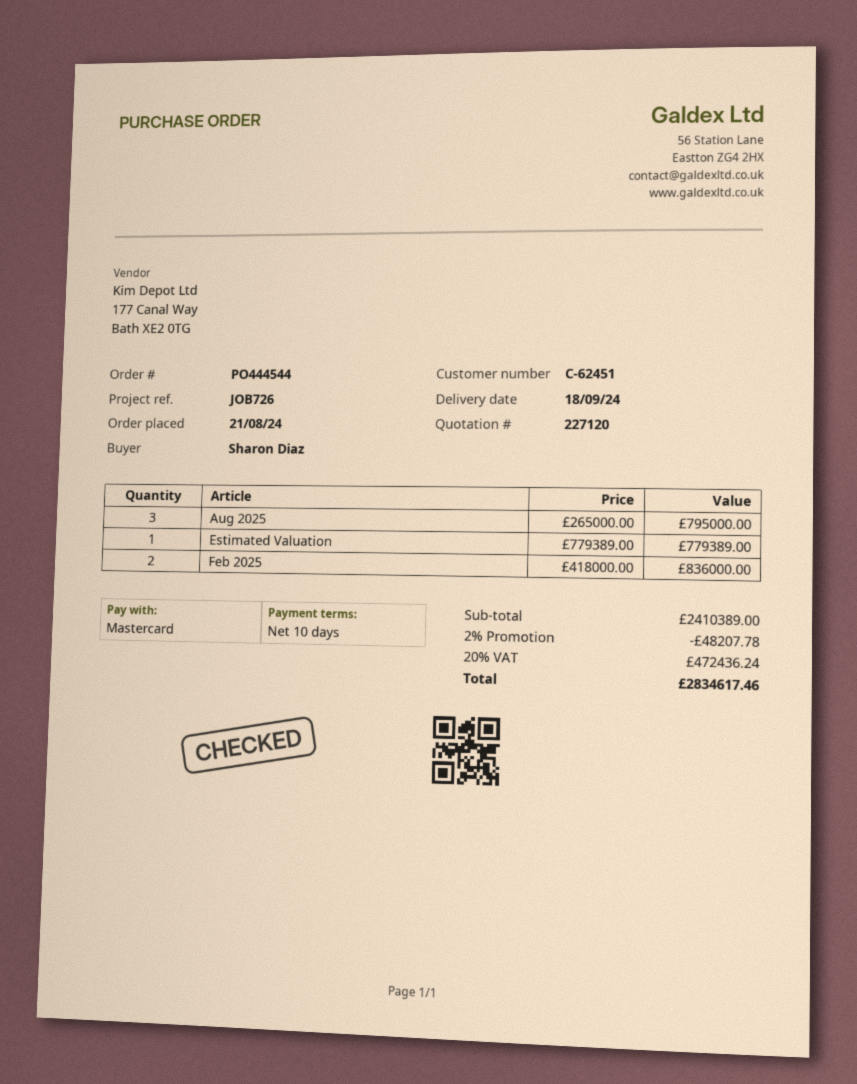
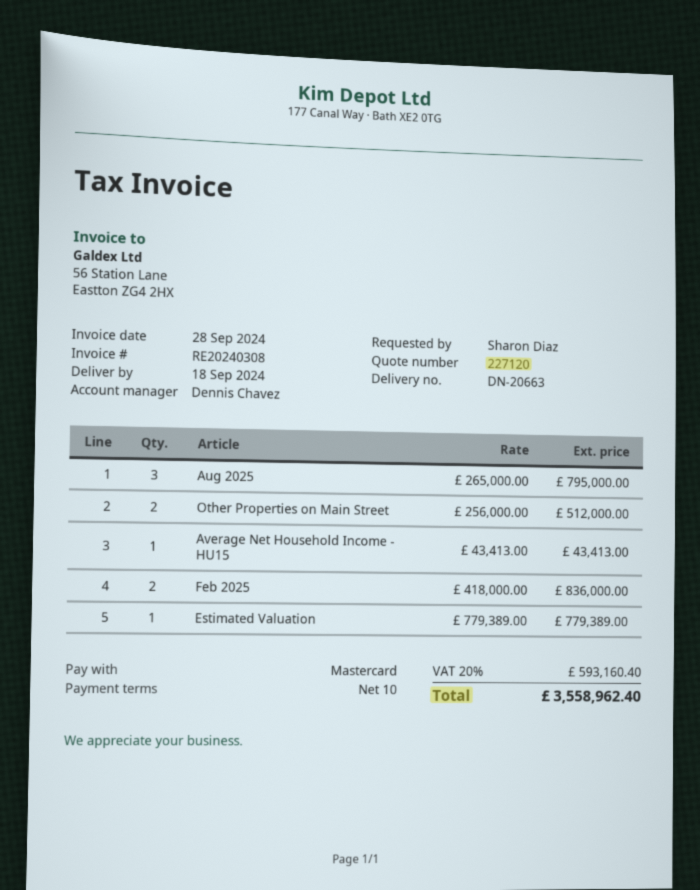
Other Properties on Main Street: none -> 2 x 256000.00 = 512000.00
Average Net Household Income - HU15: none -> 1 x 43413.00 = 43413.00
discount: 2% = 48207.78 -> none
tax: 20% = 472436.24 -> 20% = 593160.40
total: 2834617.46 -> 3558962.40

